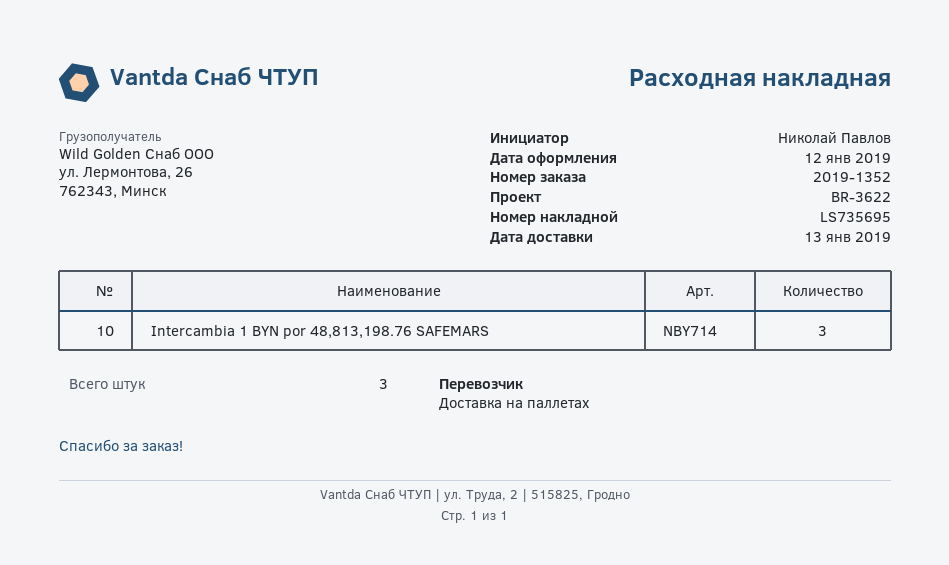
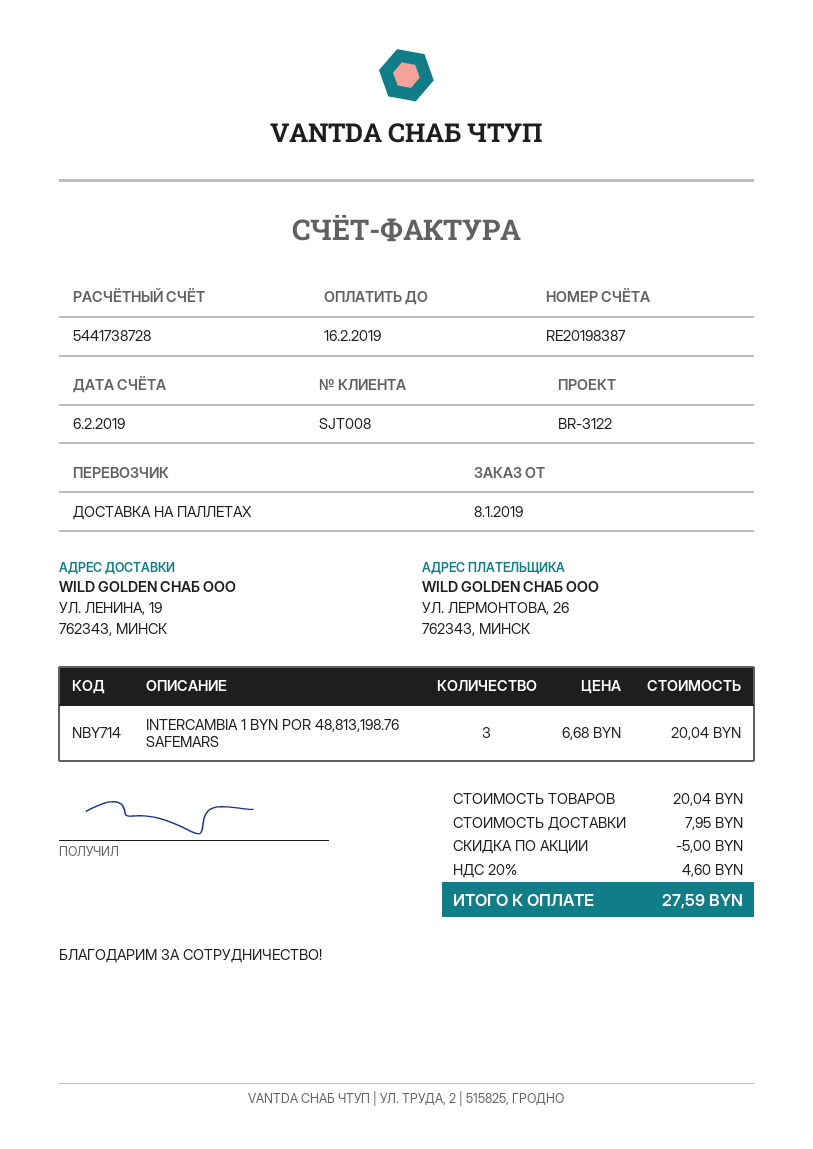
order date: 2019-01-12 -> 2019-01-08
reference: BR-3622 -> BR-3122
ship to: ул. Лермонтова, 26, 762343, Минск -> УЛ. ЛЕНИНА, 19, 762343, МИНСК

